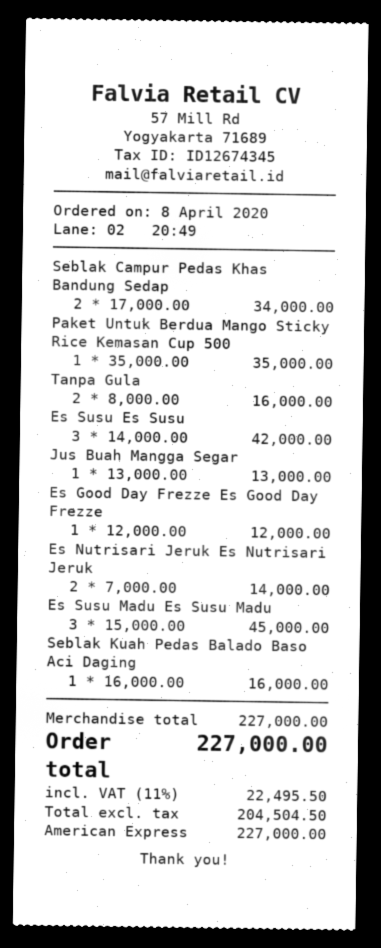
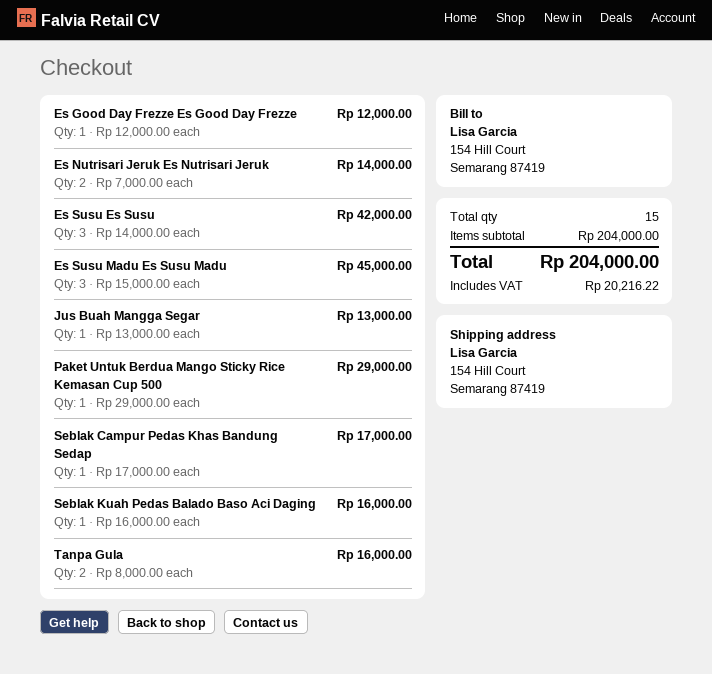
Seblak Campur Pedas Khas Bandung Sedap: 2 x 17000.00 = 34000.00 -> 1 x 17000.00 = 17000.00
Paket Untuk Berdua Mango Sticky Rice Kemasan Cup 500: 1 x 35000.00 = 35000.00 -> 1 x 29000.00 = 29000.00
subtotal: 227000.00 -> 204000.00
tax: 22495.50 -> 20216.22
total: 227000.00 -> 204000.00

